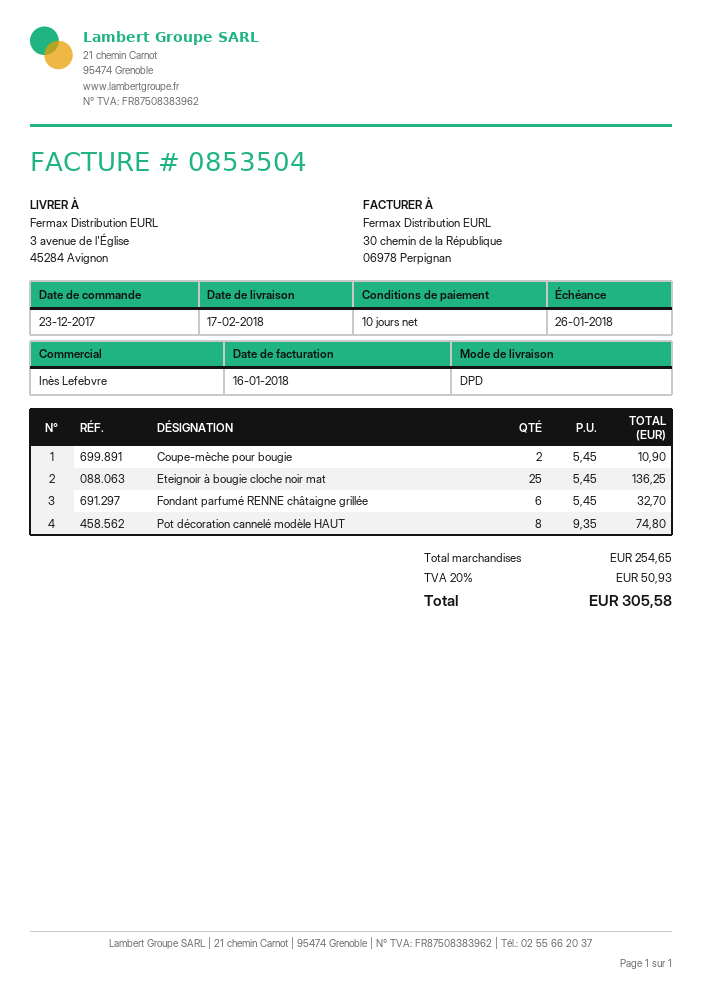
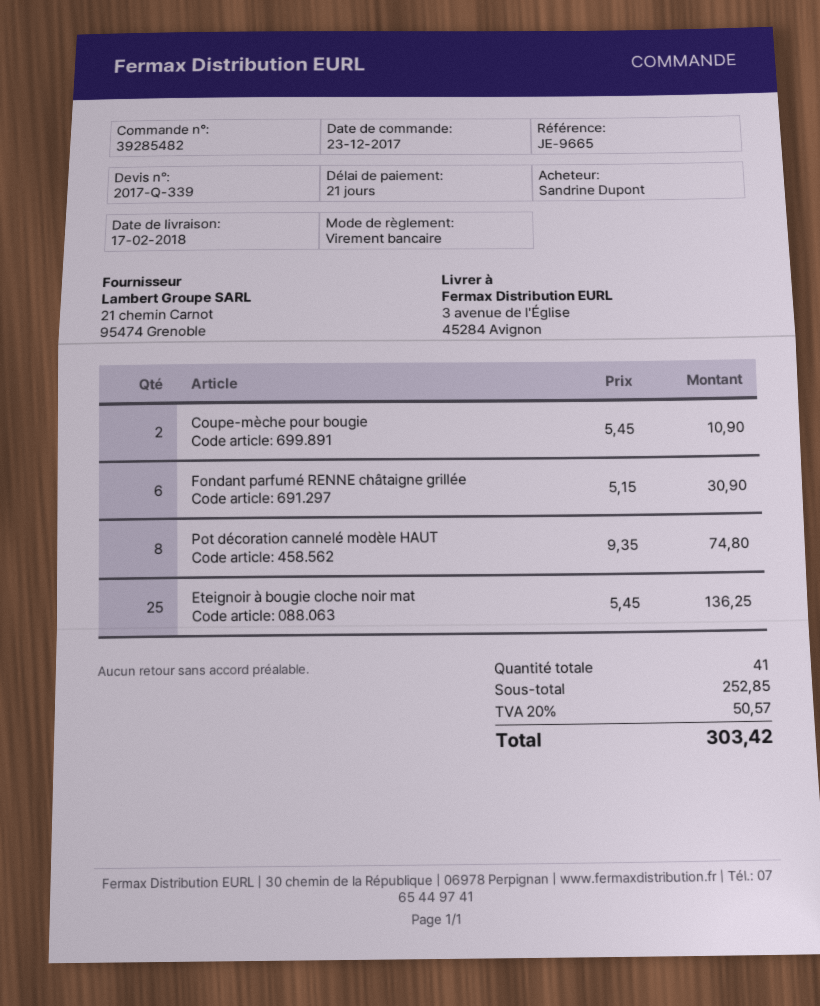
payment terms: 10 days -> 21 days
Fondant parfumé RENNE châtaigne grillée: 6 x 5.45 = 32.70 -> 6 x 5.15 = 30.90
subtotal: 254.65 -> 252.85
tax: 20% = 50.93 -> 20% = 50.57
total: 305.58 -> 303.42

